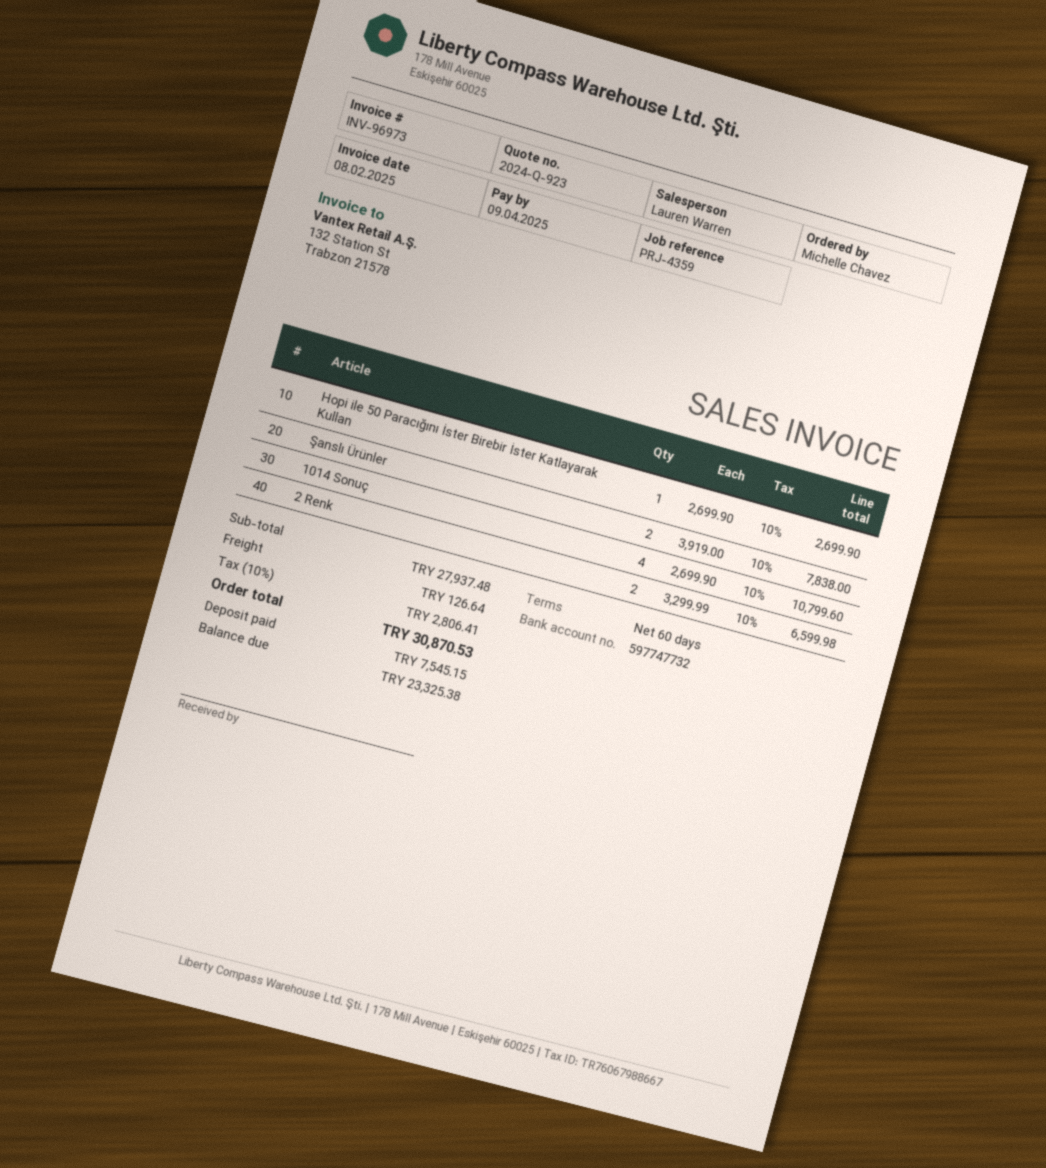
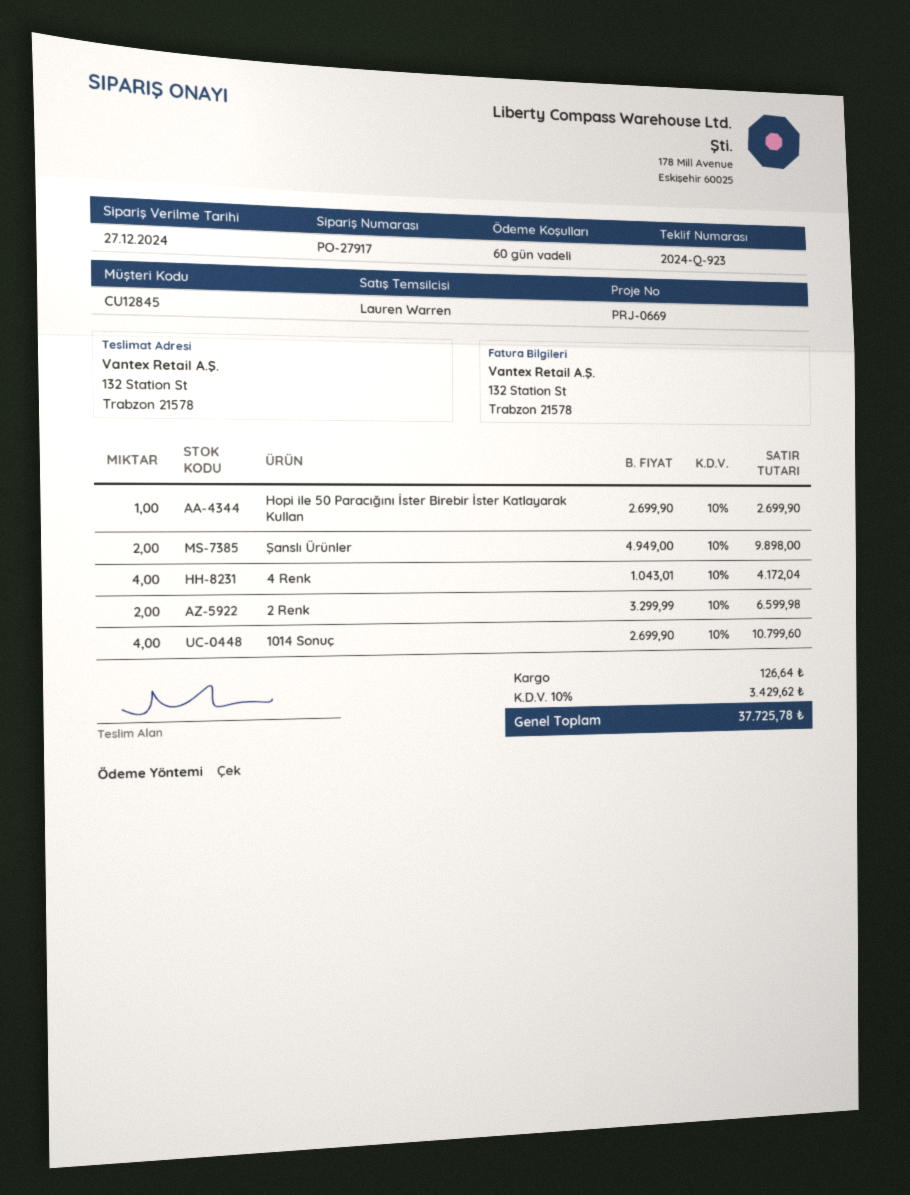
reference: PRJ-4359 -> PRJ-0669
Şanslı Ürünler: 2 x 3919.00 = 7838.00 -> 2 x 4949.00 = 9898.00
4 Renk: none -> 4 x 1043.01 = 4172.04
tax: 10% = 2806.41 -> 10% = 3429.62
total: 30870.53 -> 37725.78

